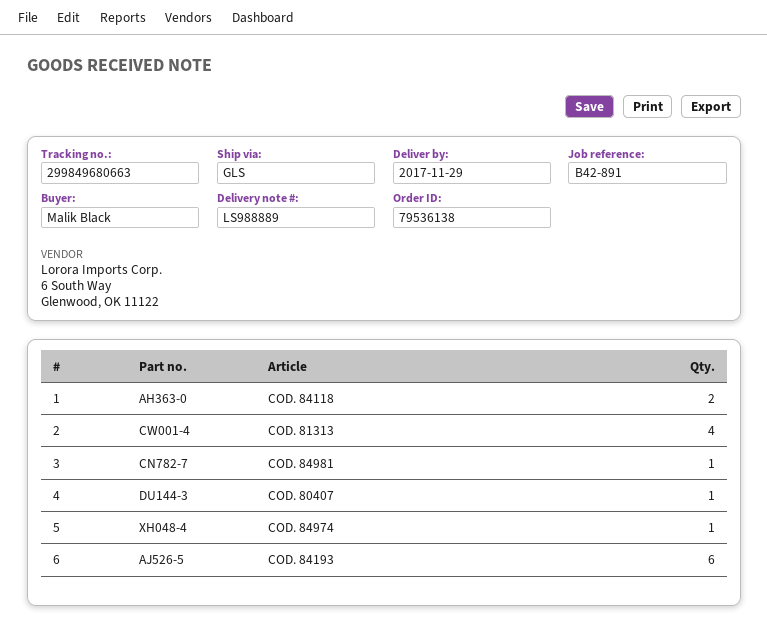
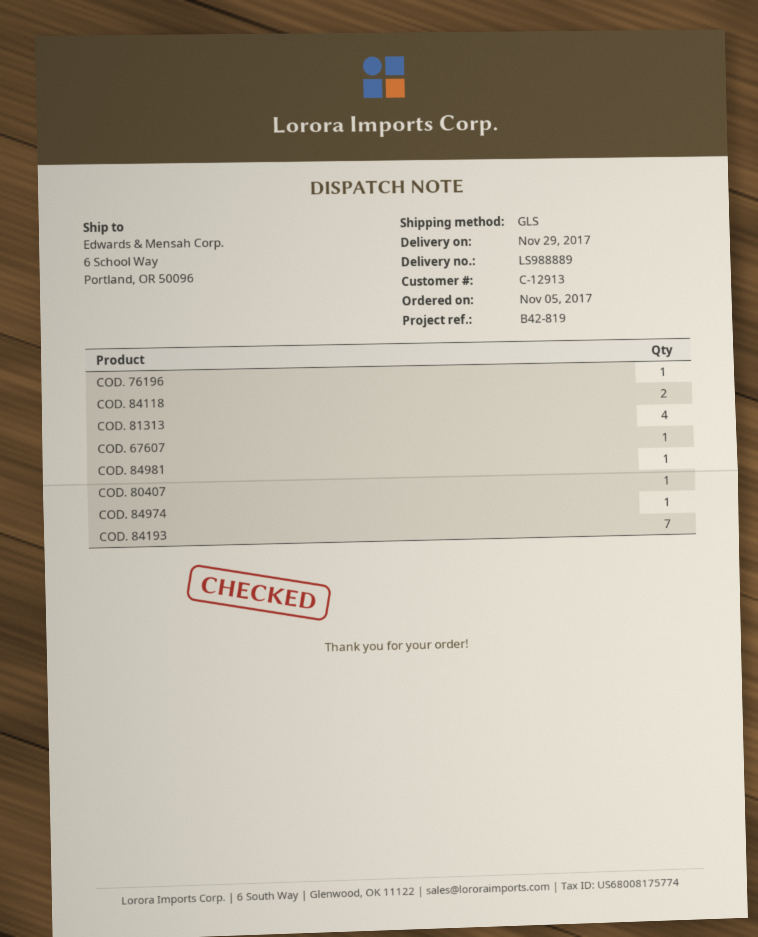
reference: B42-891 -> B42-819
COD. 84193: 6 -> 7
COD. 76196: none -> 1
COD. 67607: none -> 1

